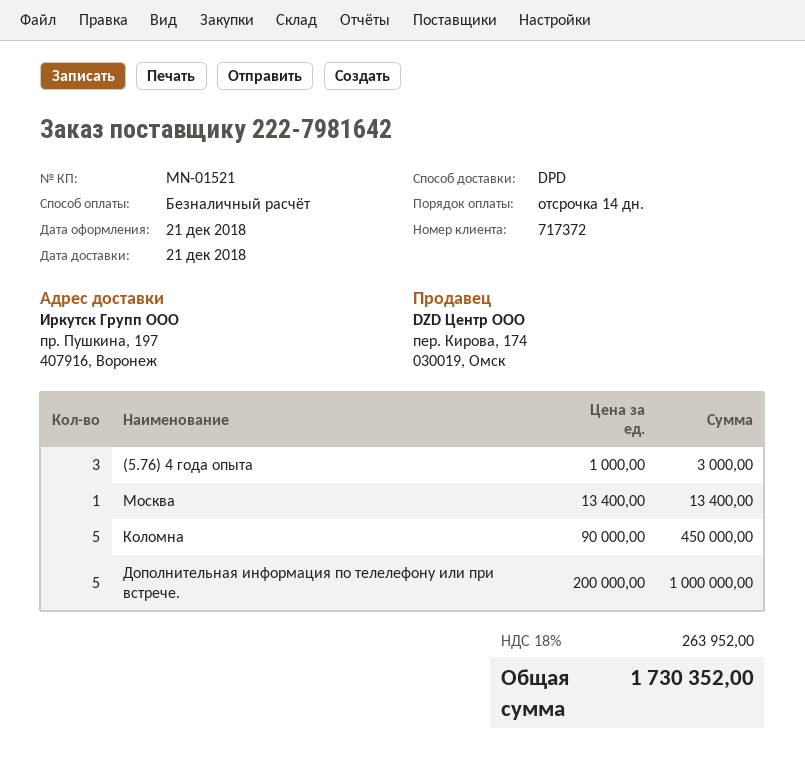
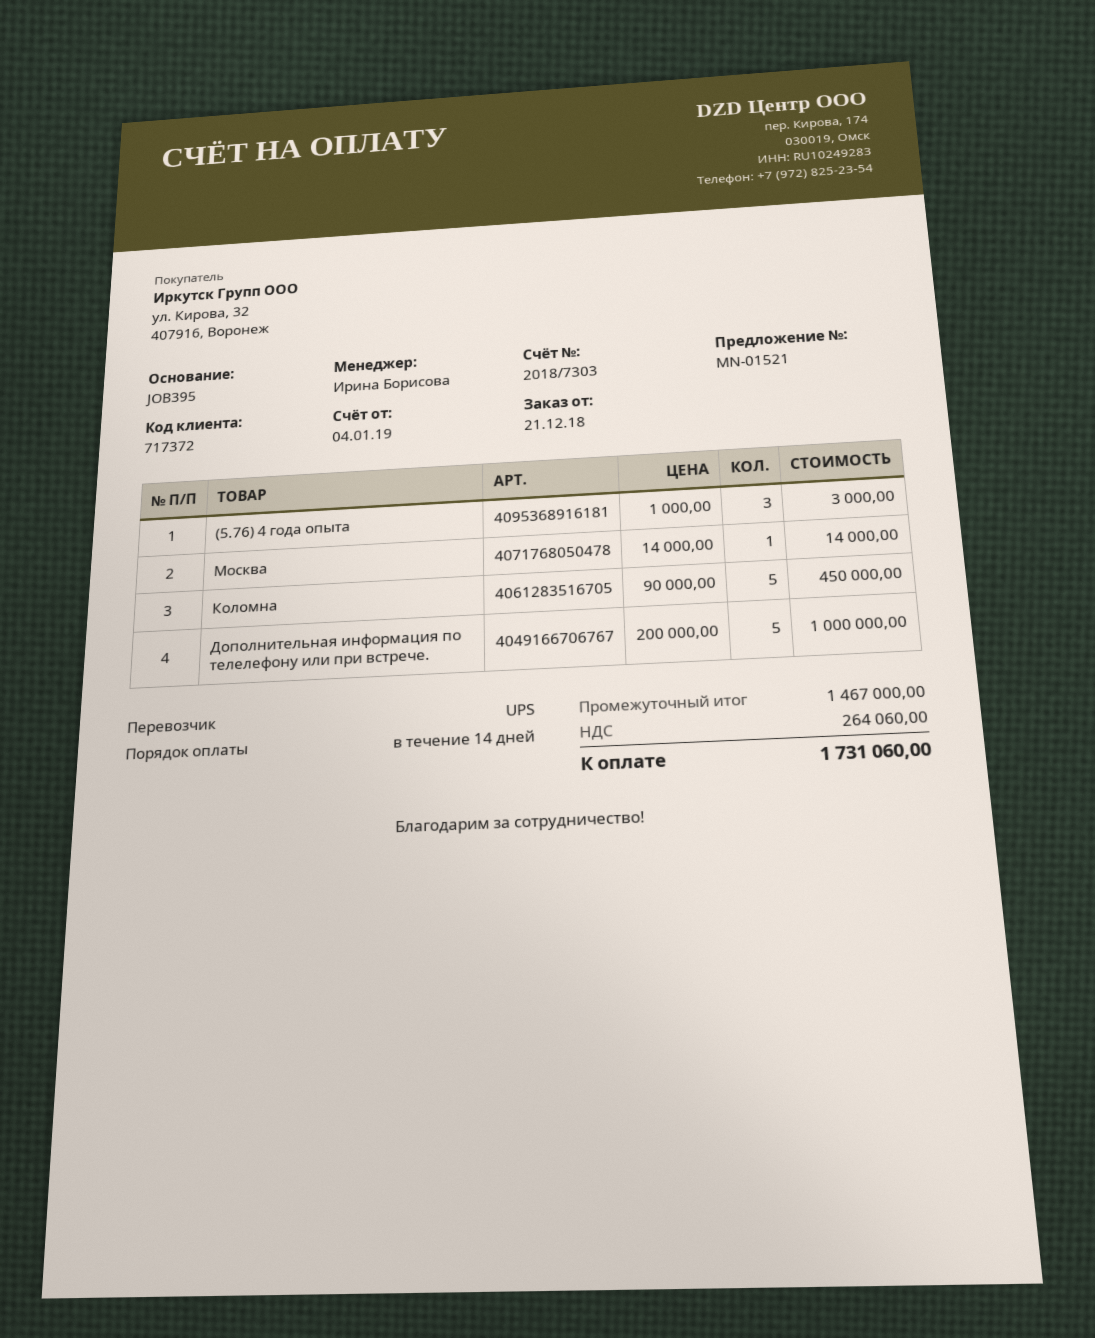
shipping method: DPD -> UPS
Москва: 1 x 13400.00 = 13400.00 -> 1 x 14000.00 = 14000.00
tax: 263952.00 -> 264060.00
total: 1730352.00 -> 1731060.00

